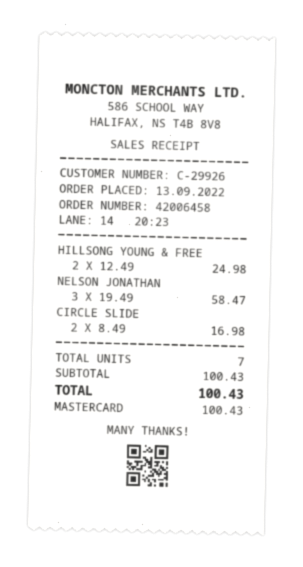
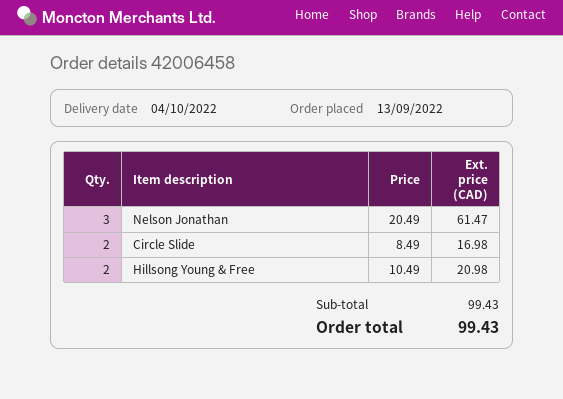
HILLSONG YOUNG & FREE: 2 x 12.49 = 24.98 -> 2 x 10.49 = 20.98
NELSON JONATHAN: 3 x 19.49 = 58.47 -> 3 x 20.49 = 61.47
subtotal: 100.43 -> 99.43
total: 100.43 -> 99.43

